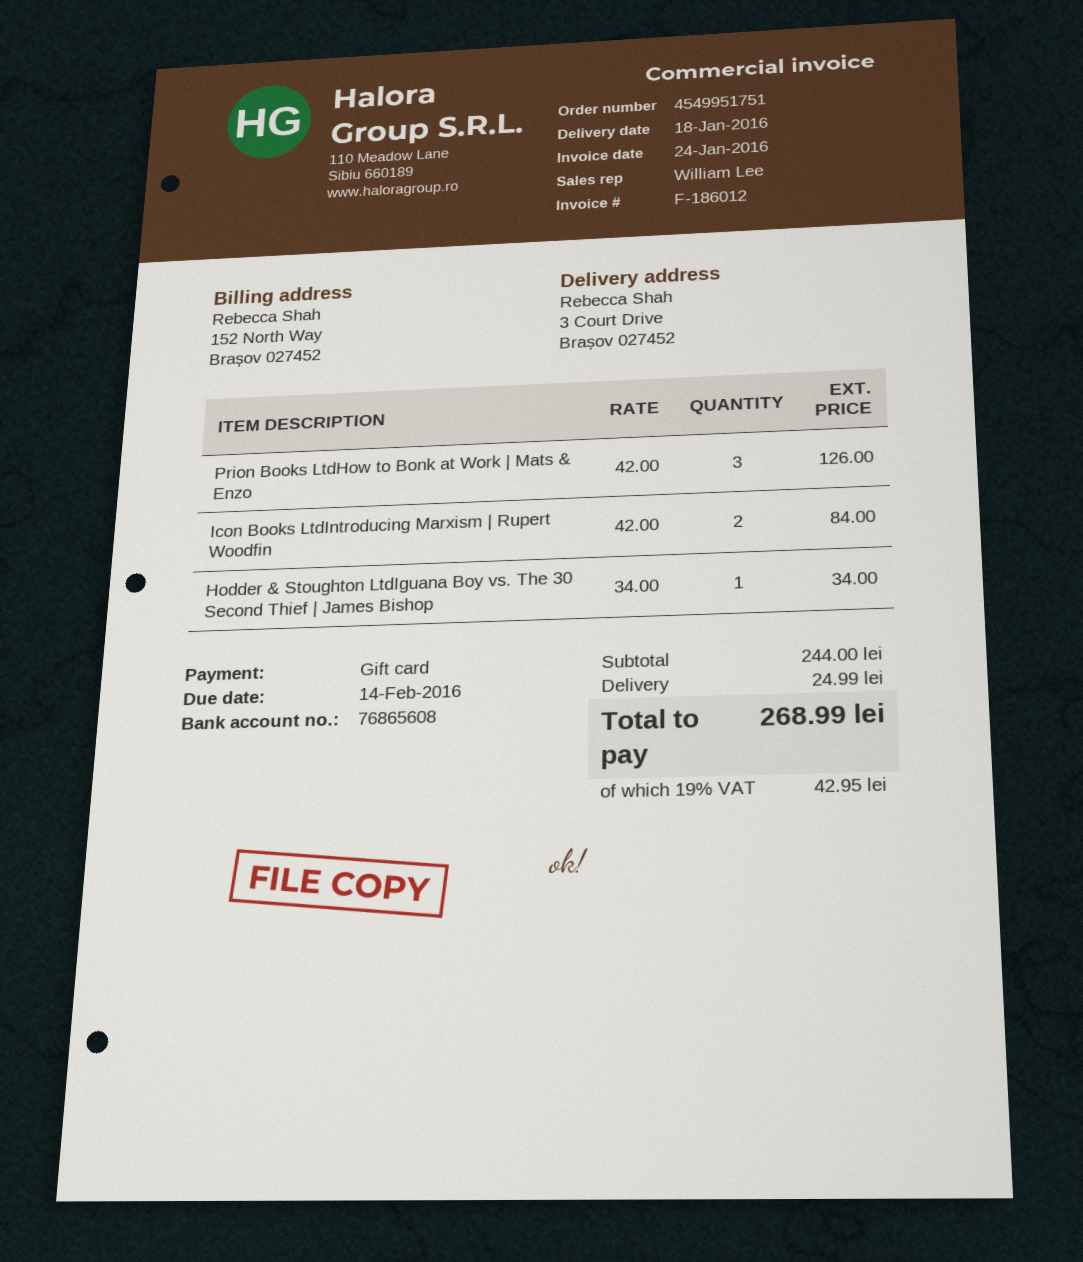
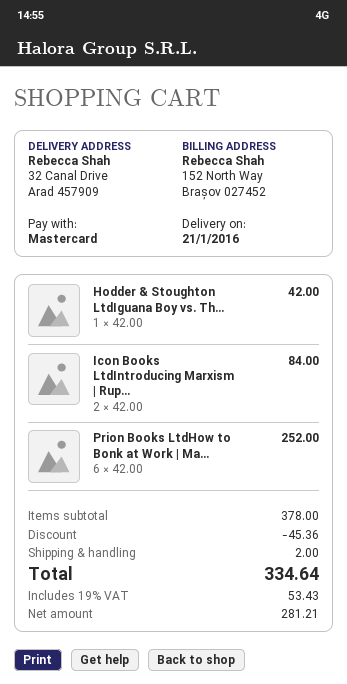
delivery date: 2016-01-18 -> 2016-01-21
payment method: gift card -> Mastercard
ship to: 3 Court Drive, Brașov 027452 -> 32 Canal Drive, Arad 457909
Prion Books LtdHow to Bonk at Work | Mats & Enzo: 3 x 42.00 = 126.00 -> 6 x 42.00 = 252.00
Hodder & Stoughton LtdIguana Boy vs. The 30 Second Thief | James Bishop: 1 x 34.00 = 34.00 -> 1 x 42.00 = 42.00
subtotal: 244.00 -> 378.00
discount: none -> 45.36
shipping: 24.99 -> 2.00
tax: 19% = 42.95 -> 19% = 53.43
total: 268.99 -> 334.64

